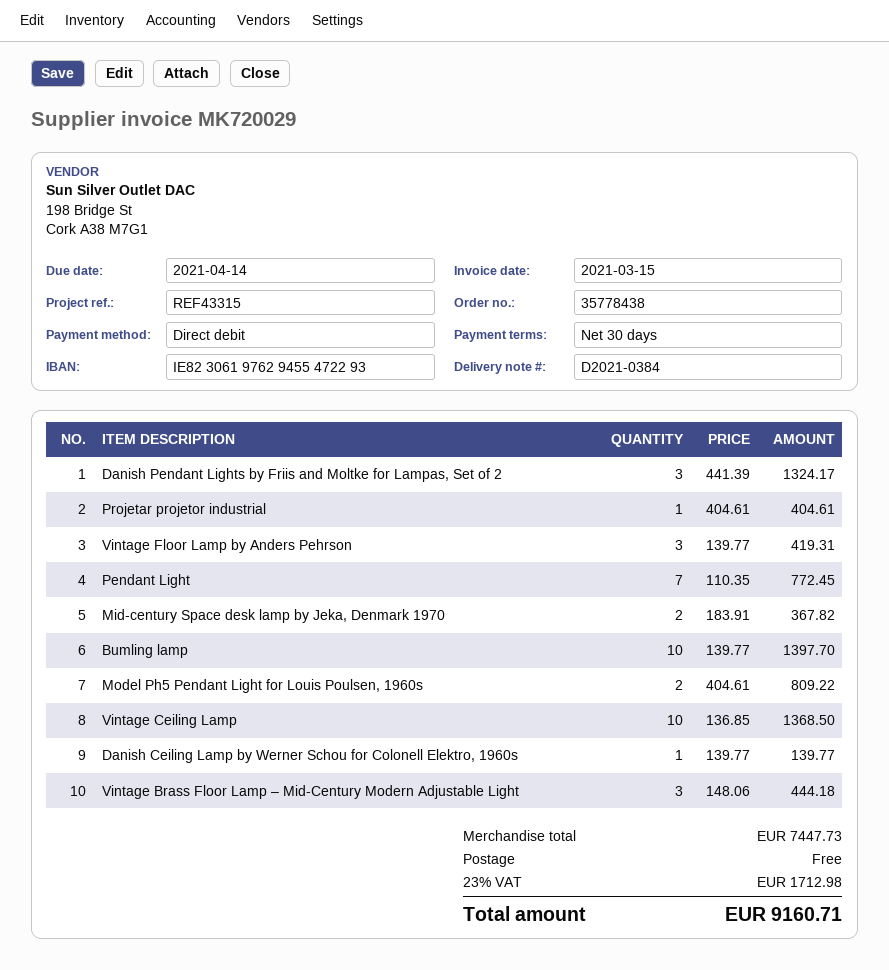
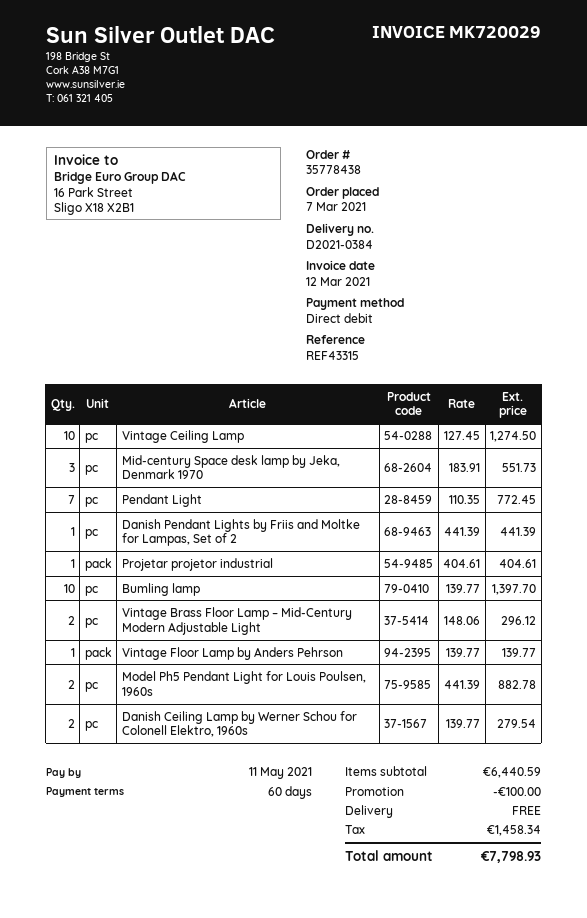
invoice date: 2021-03-15 -> 2021-03-12
payment terms: 30 days -> 60 days
due date: 2021-04-14 -> 2021-05-11
Danish Pendant Lights by Friis and Moltke for Lampas, Set of 2: 3 x 441.39 = 1324.17 -> 1 x 441.39 = 441.39
Vintage Floor Lamp by Anders Pehrson: 3 x 139.77 = 419.31 -> 1 x 139.77 = 139.77
Mid-century Space desk lamp by Jeka, Denmark 1970: 2 x 183.91 = 367.82 -> 3 x 183.91 = 551.73
Model Ph5 Pendant Light for Louis Poulsen, 1960s: 2 x 404.61 = 809.22 -> 2 x 441.39 = 882.78
Vintage Ceiling Lamp: 10 x 136.85 = 1368.50 -> 10 x 127.45 = 1274.50
Danish Ceiling Lamp by Werner Schou for Colonell Elektro, 1960s: 1 x 139.77 = 139.77 -> 2 x 139.77 = 279.54
Vintage Brass Floor Lamp – Mid-Century Modern Adjustable Light: 3 x 148.06 = 444.18 -> 2 x 148.06 = 296.12
subtotal: 7447.73 -> 6440.59
discount: none -> 100.00
tax: 1712.98 -> 1458.34
total: 9160.71 -> 7798.93

